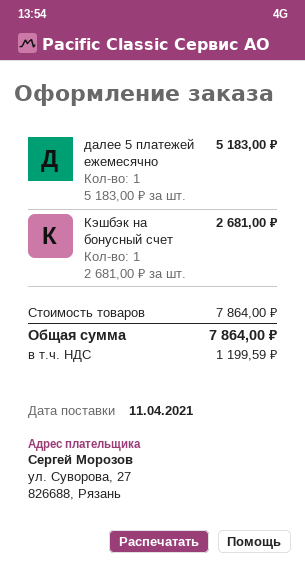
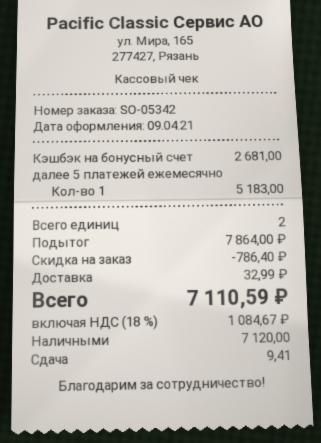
discount: none -> 786.40
shipping: none -> 32.99
tax: 1199.59 -> 1084.67
total: 7864.00 -> 7110.59

